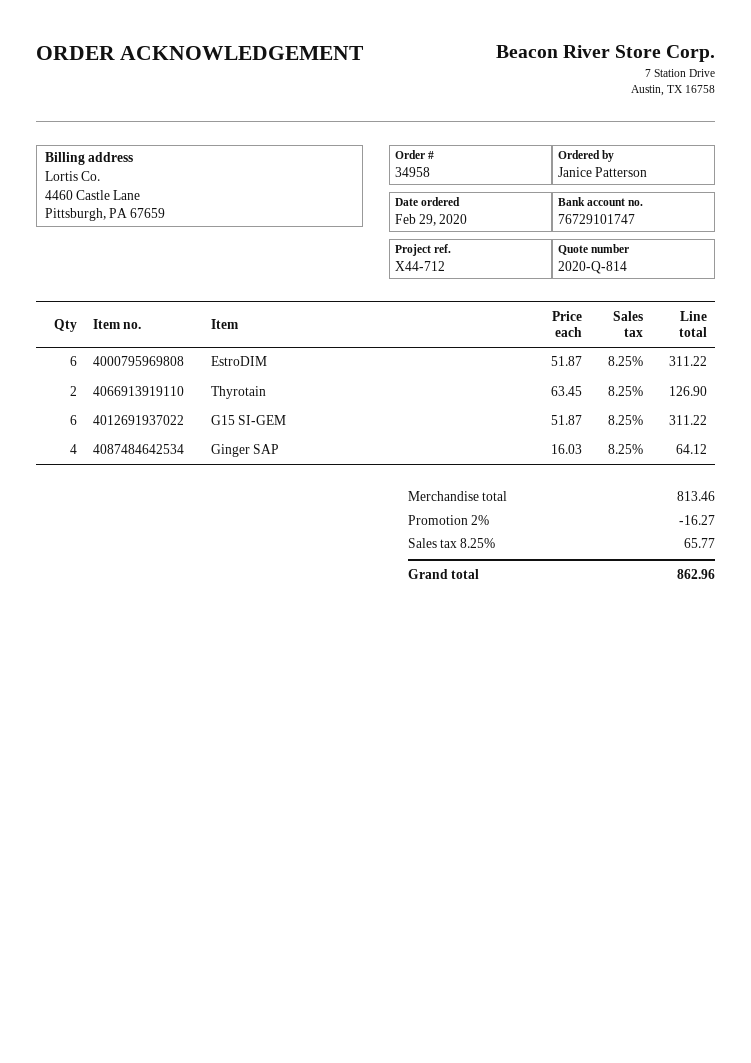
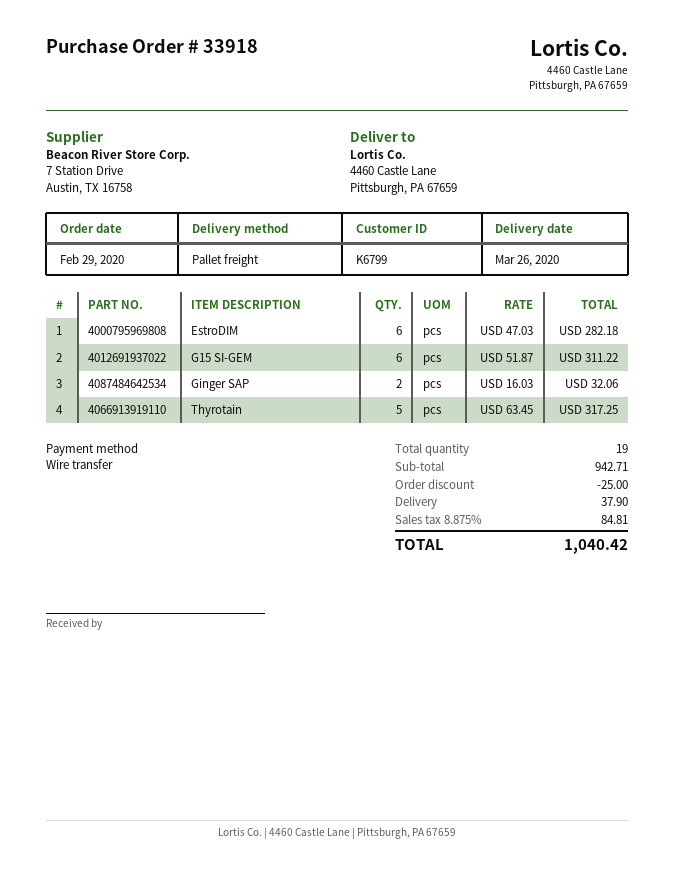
order number: 34958 -> 33918
EstroDIM: 6 x 51.87 = 311.22 -> 6 x 47.03 = 282.18
Thyrotain: 2 x 63.45 = 126.90 -> 5 x 63.45 = 317.25
Ginger SAP: 4 x 16.03 = 64.12 -> 2 x 16.03 = 32.06
subtotal: 813.46 -> 942.71
discount: 16.27 -> 25.00
shipping: none -> 37.90
tax: 8.25% = 65.77 -> 8.875% = 84.81
total: 862.96 -> 1040.42

